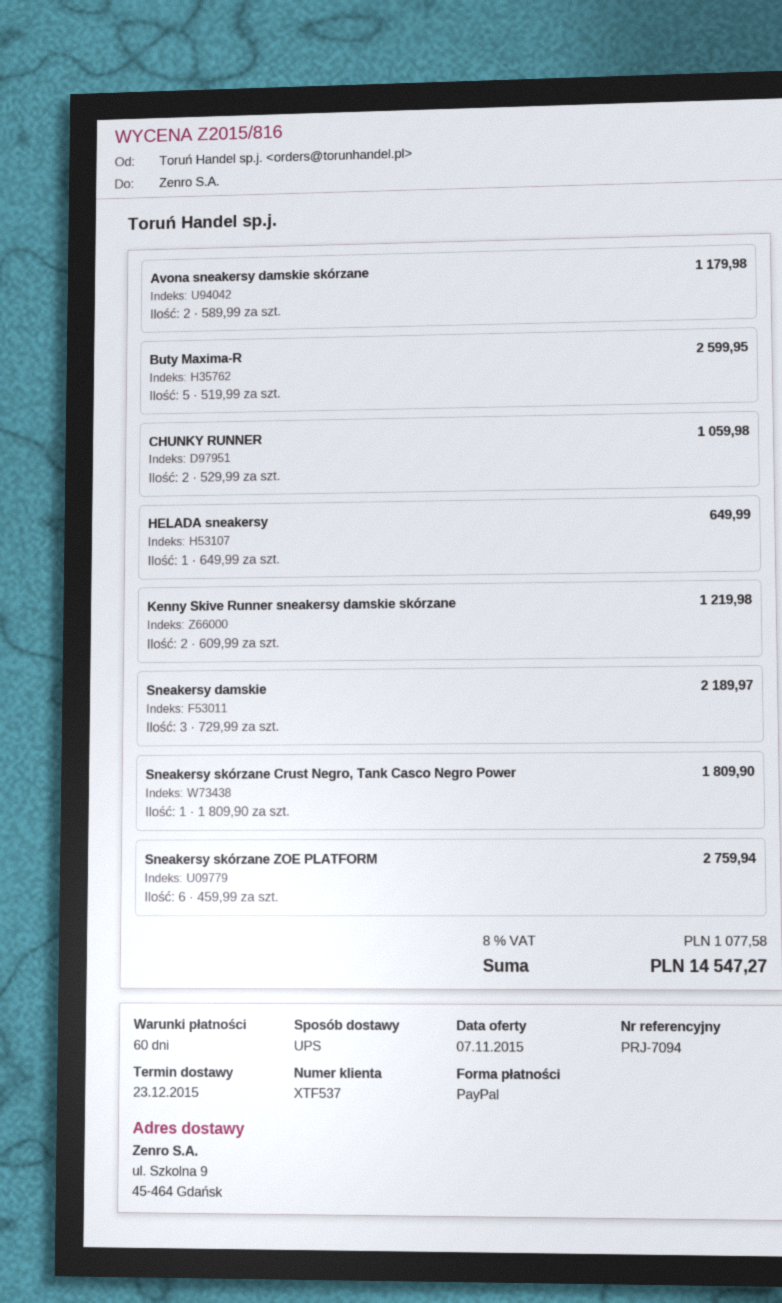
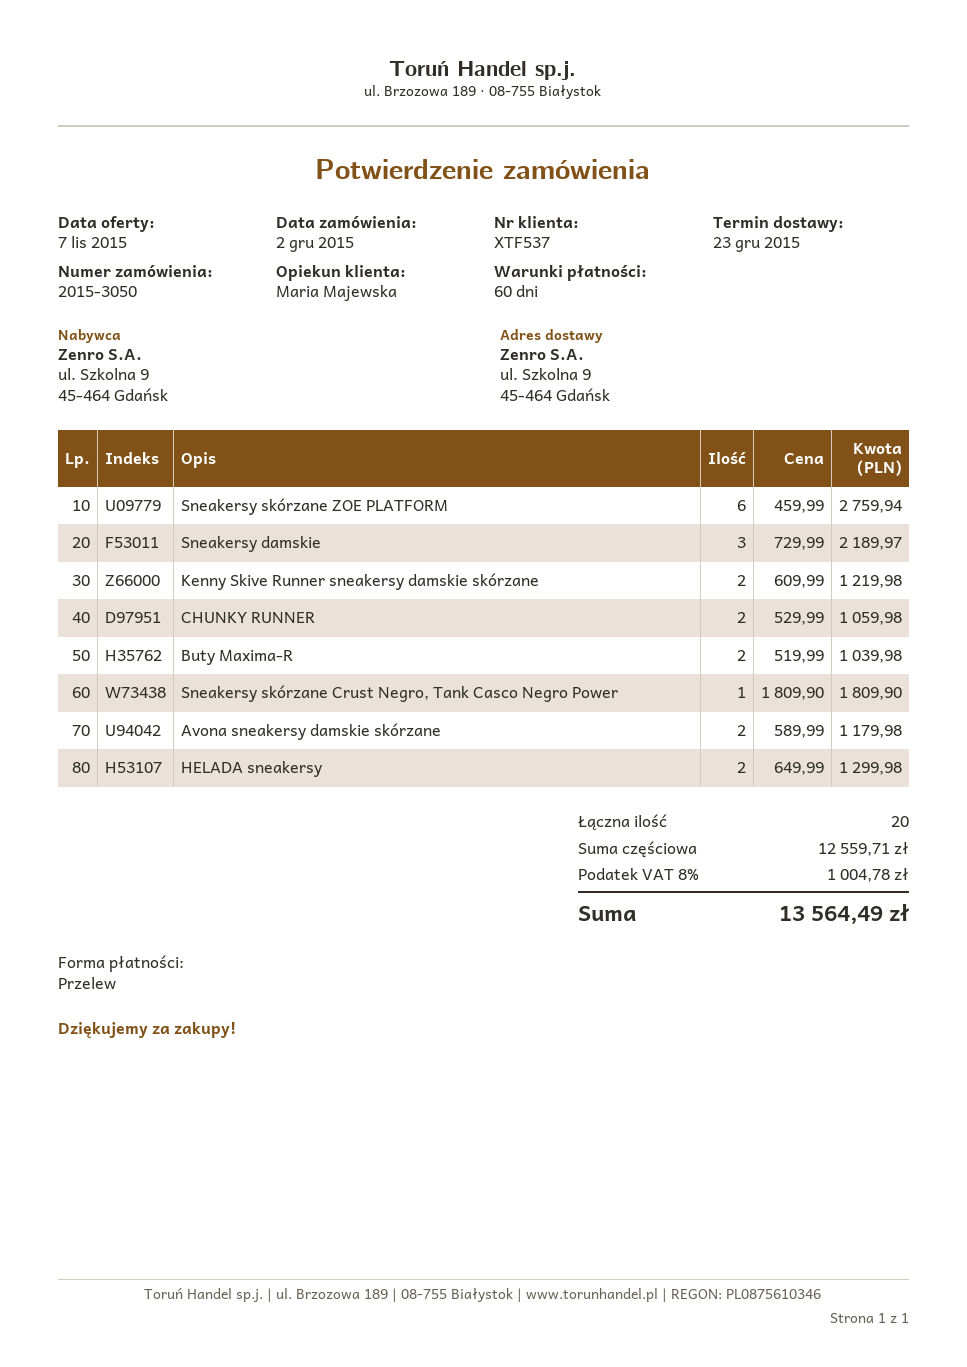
payment method: PayPal -> bank transfer
Buty Maxima-R: 5 x 519.99 = 2599.95 -> 2 x 519.99 = 1039.98
HELADA sneakersy: 1 x 649.99 = 649.99 -> 2 x 649.99 = 1299.98
tax: 8% = 1077.58 -> 8% = 1004.78
total: 14547.27 -> 13564.49

